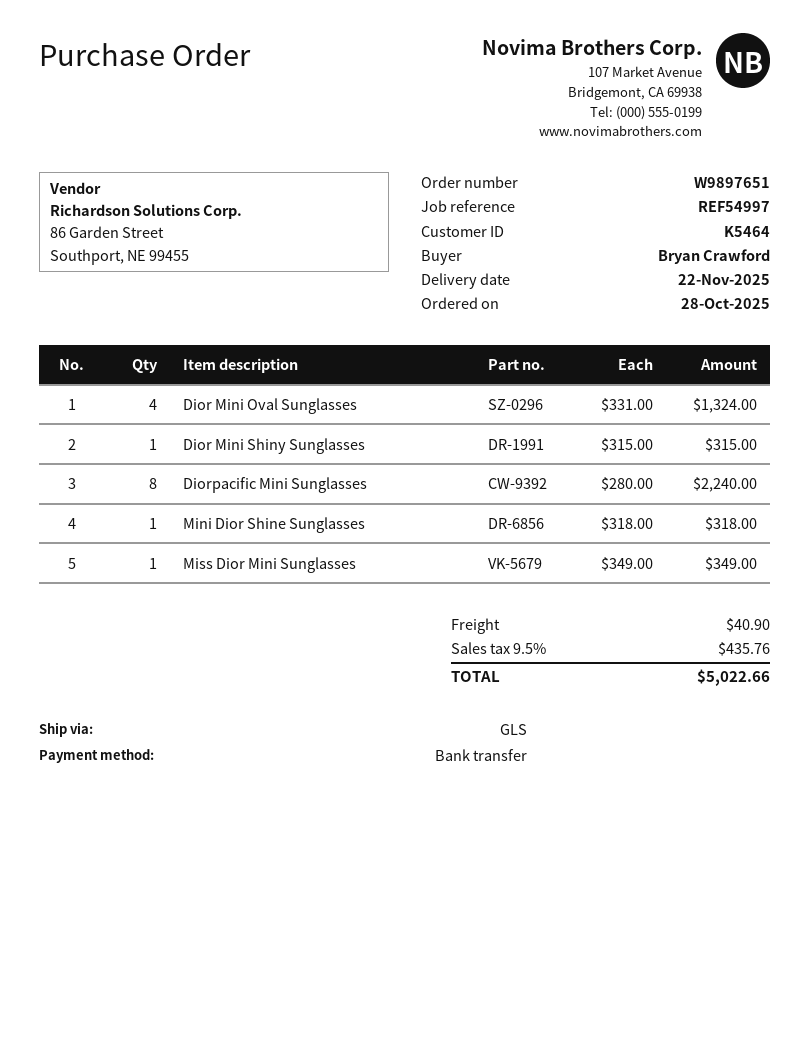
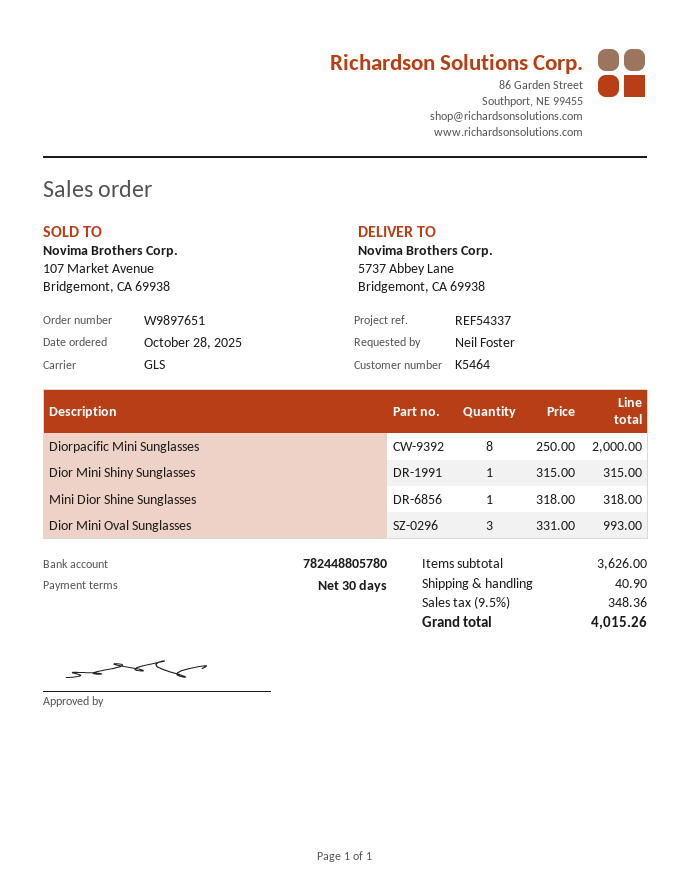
reference: REF54997 -> REF54337
ordered by: Bryan Crawford -> Neil Foster
Dior Mini Oval Sunglasses: 4 x 331.00 = 1324.00 -> 3 x 331.00 = 993.00
Diorpacific Mini Sunglasses: 8 x 280.00 = 2240.00 -> 8 x 250.00 = 2000.00
Miss Dior Mini Sunglasses: 1 x 349.00 = 349.00 -> none
tax: 9.5% = 435.76 -> 9.5% = 348.36
total: 5022.66 -> 4015.26

